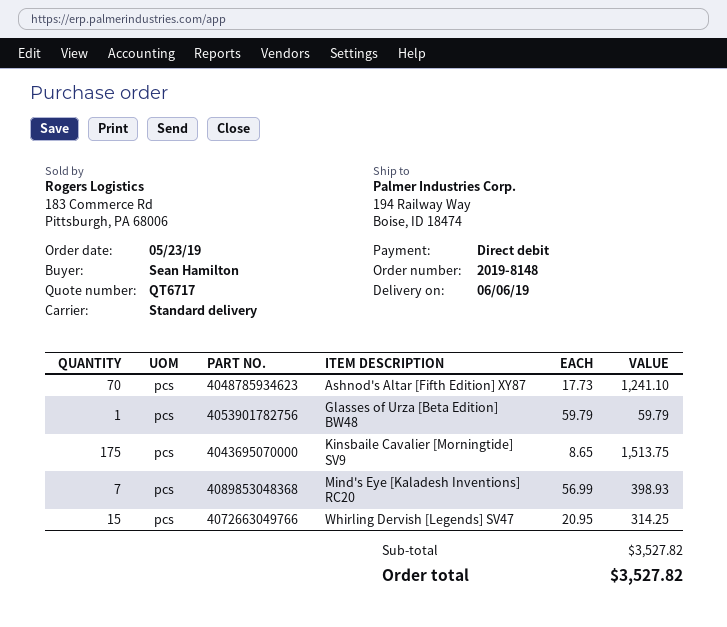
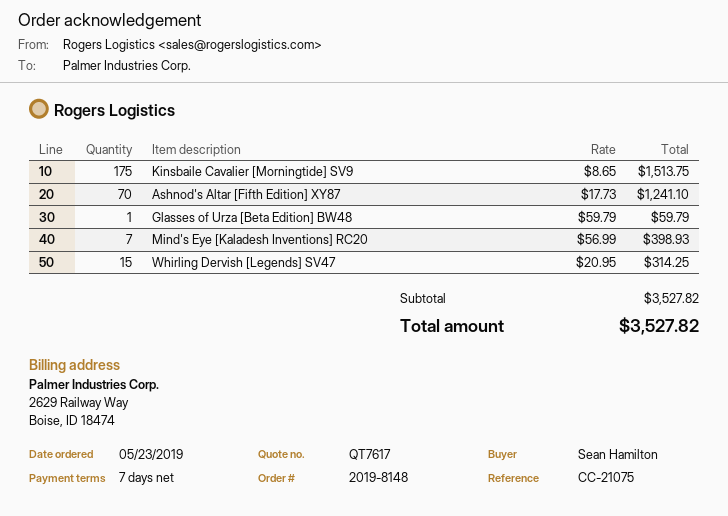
quote number: QT6717 -> QT7617

